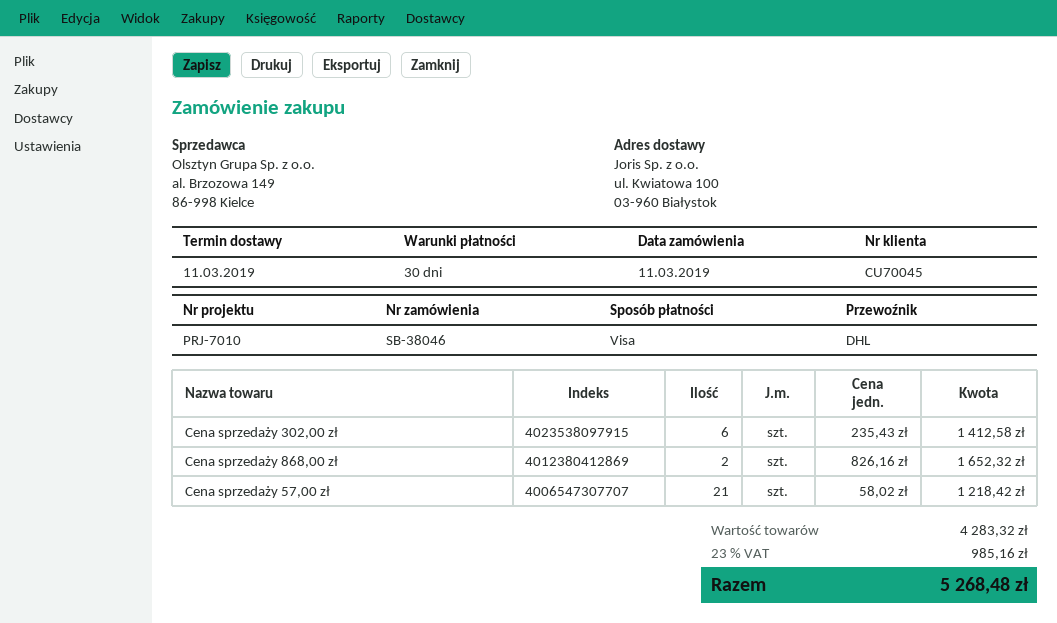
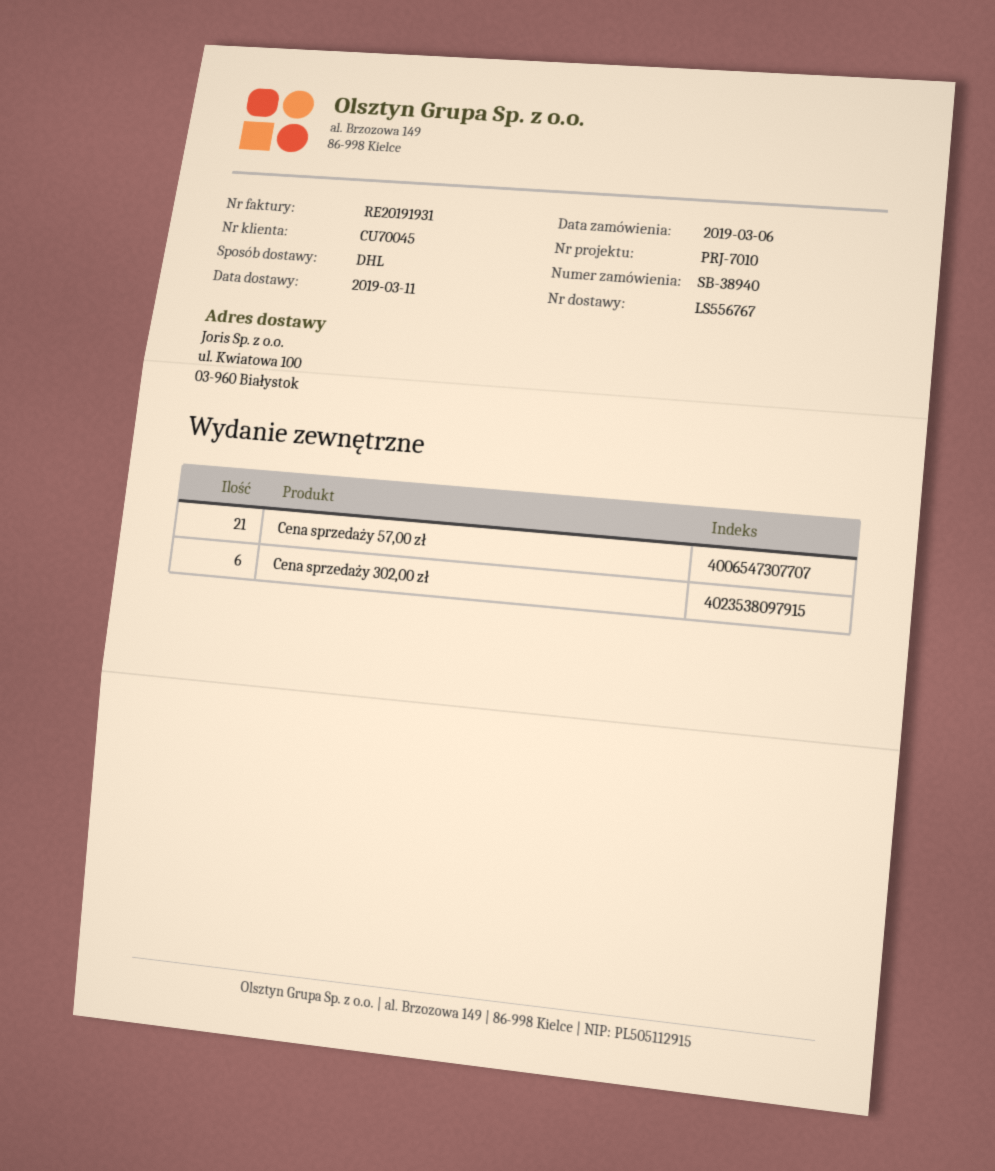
order number: SB-38046 -> SB-38940
order date: 2019-03-11 -> 2019-03-06
Cena sprzedaży 868,00 zł: 2 -> none

